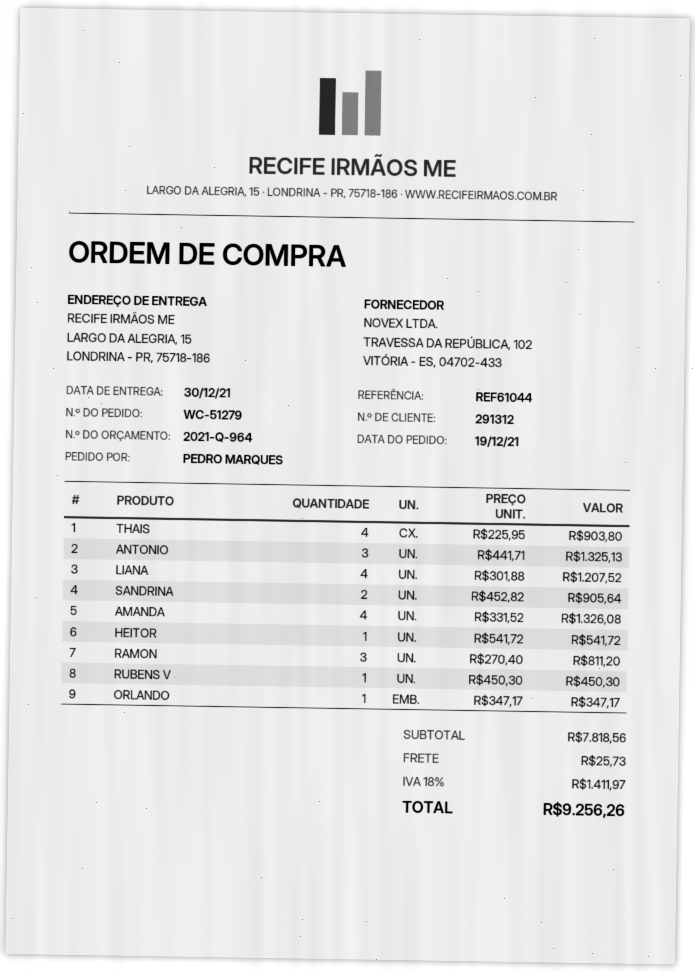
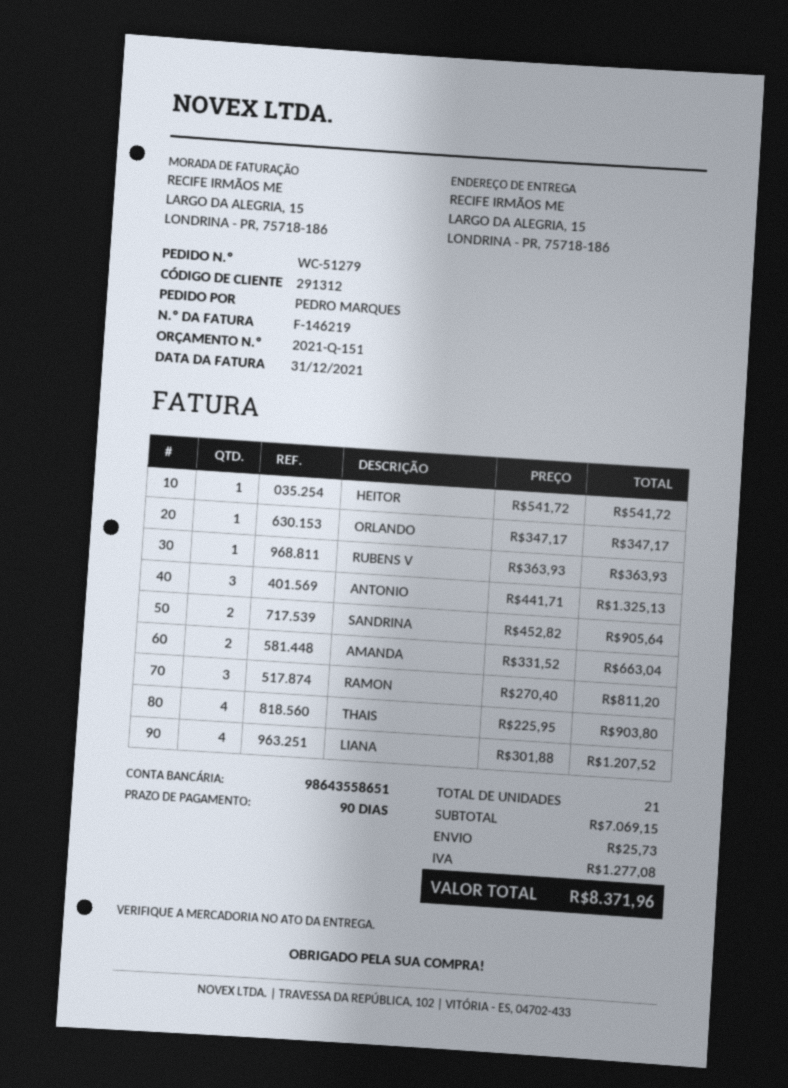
quote number: 2021-Q-964 -> 2021-Q-151
AMANDA: 4 x 331.52 = 1326.08 -> 2 x 331.52 = 663.04
RUBENS V: 1 x 450.30 = 450.30 -> 1 x 363.93 = 363.93
subtotal: 7818.56 -> 7069.15
tax: 1411.97 -> 1277.08
total: 9256.26 -> 8371.96

